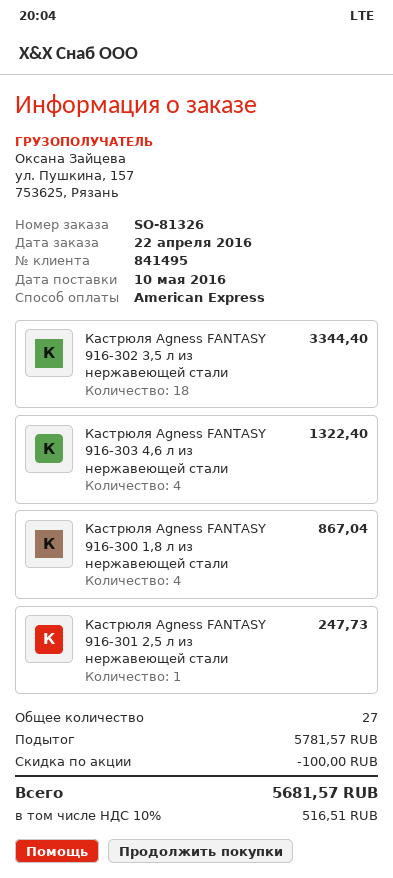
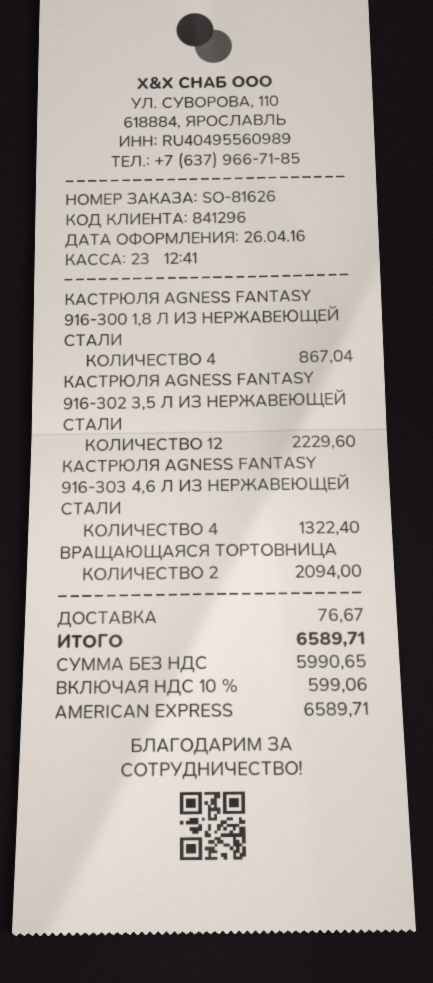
order number: SO-81326 -> SO-81626
order date: 2016-04-22 -> 2016-04-26
customer number: 841495 -> 841296
Кастрюля Agness FANTASY 916-302 3,5 л из нержавеющей стали: 18 for 3344.40 -> 12 for 2229.60
Кастрюля Agness FANTASY 916-301 2,5 л из нержавеющей стали: 1 for 247.73 -> none
ВРАЩАЮЩАЯСЯ ТОРТОВНИЦА: none -> 2 for 2094.00
discount: 100.00 -> none
shipping: none -> 76.67
tax: 10% = 516.51 -> 10% = 599.06
total: 5681.57 -> 6589.71

